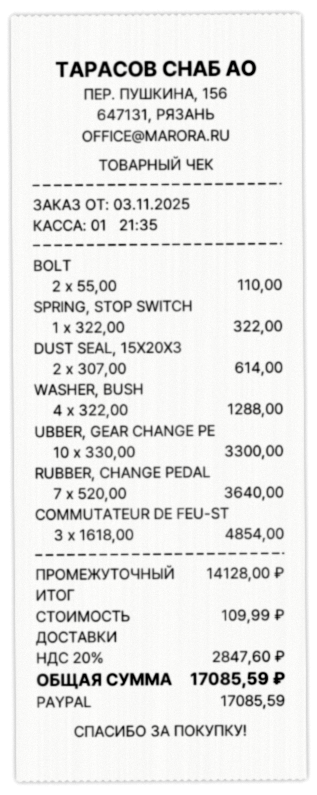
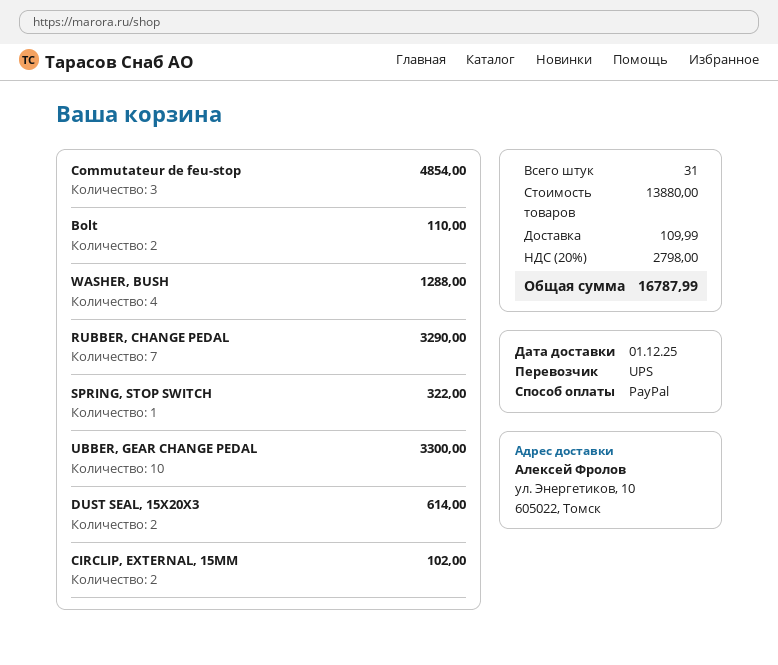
RUBBER, CHANGE PEDAL: 7 for 3640.00 -> 7 for 3290.00
CIRCLIP, EXTERNAL, 15MM: none -> 2 for 102.00
subtotal: 14128.00 -> 13880.00
tax: 20% = 2847.60 -> 20% = 2798.00
total: 17085.59 -> 16787.99

